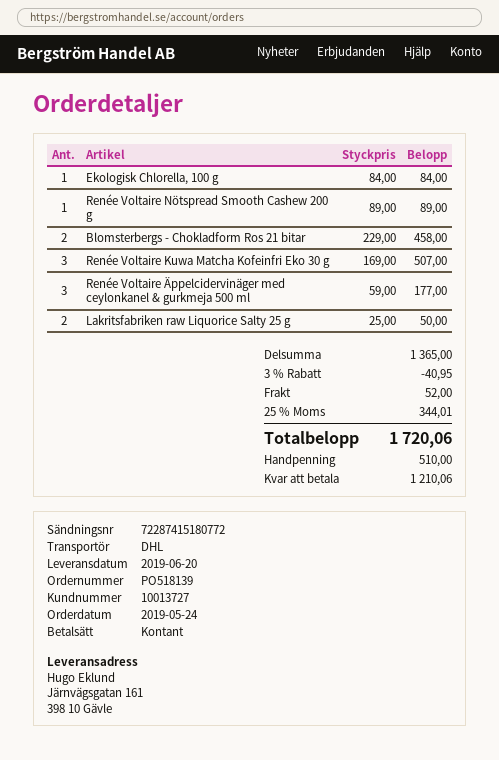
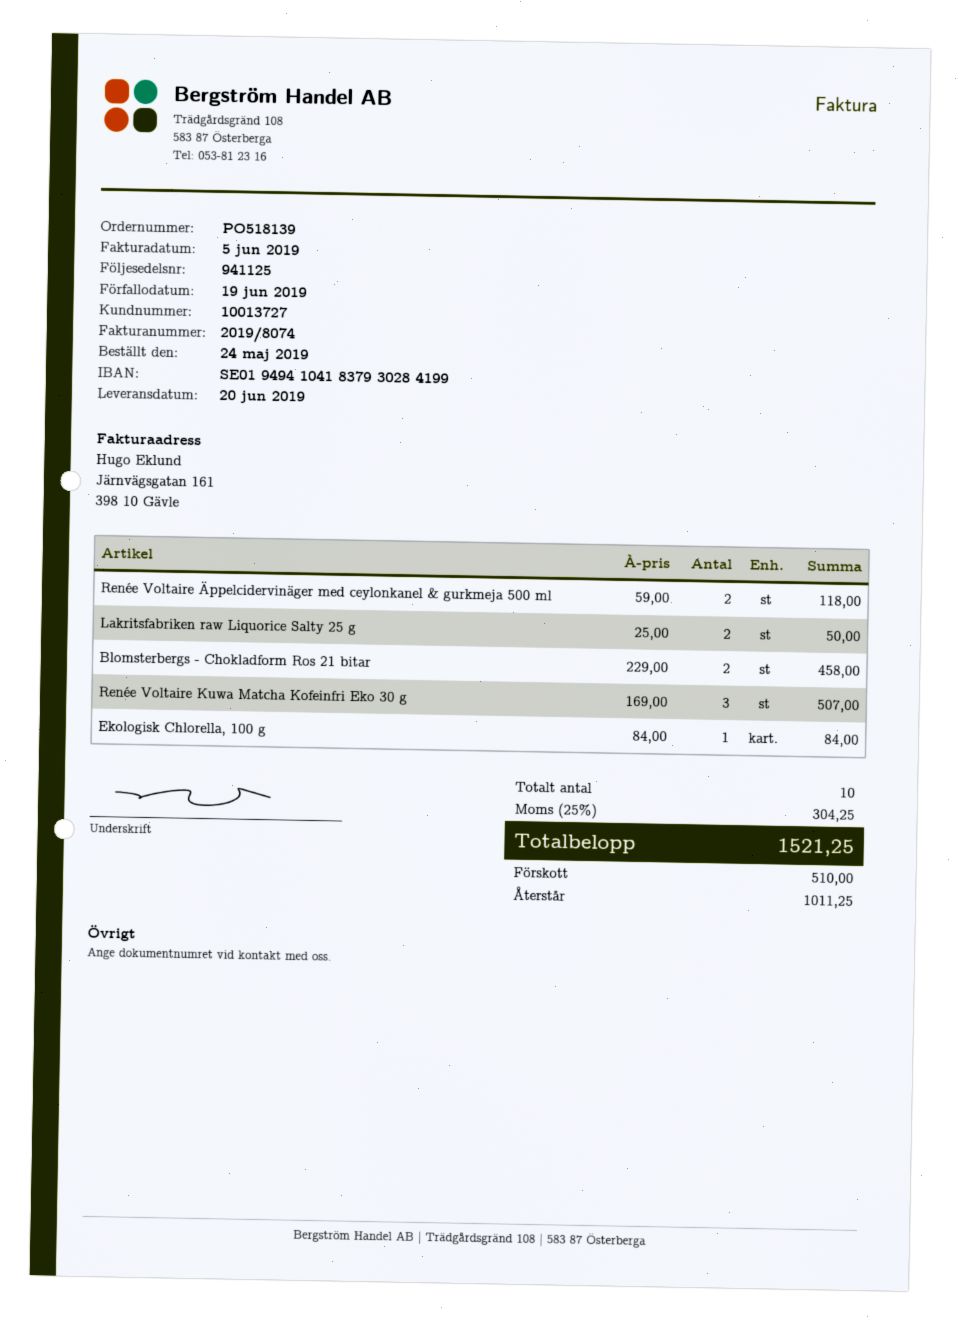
Renée Voltaire Nötspread Smooth Cashew 200 g: 1 x 89.00 = 89.00 -> none
Renée Voltaire Äppelcidervinäger med ceylonkanel & gurkmeja 500 ml: 3 x 59.00 = 177.00 -> 2 x 59.00 = 118.00
discount: 3% = 40.95 -> none
shipping: 52.00 -> none
tax: 25% = 344.01 -> 25% = 304.25
total: 1720.06 -> 1521.25
balance: 1210.06 -> 1011.25

